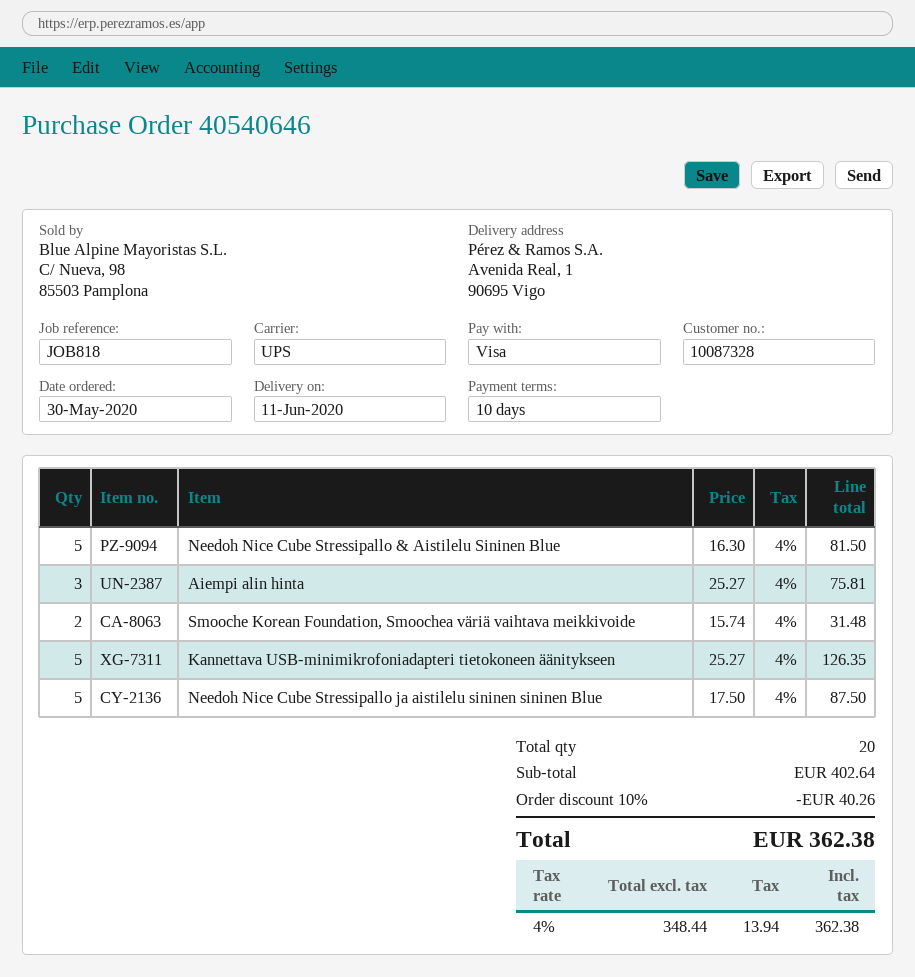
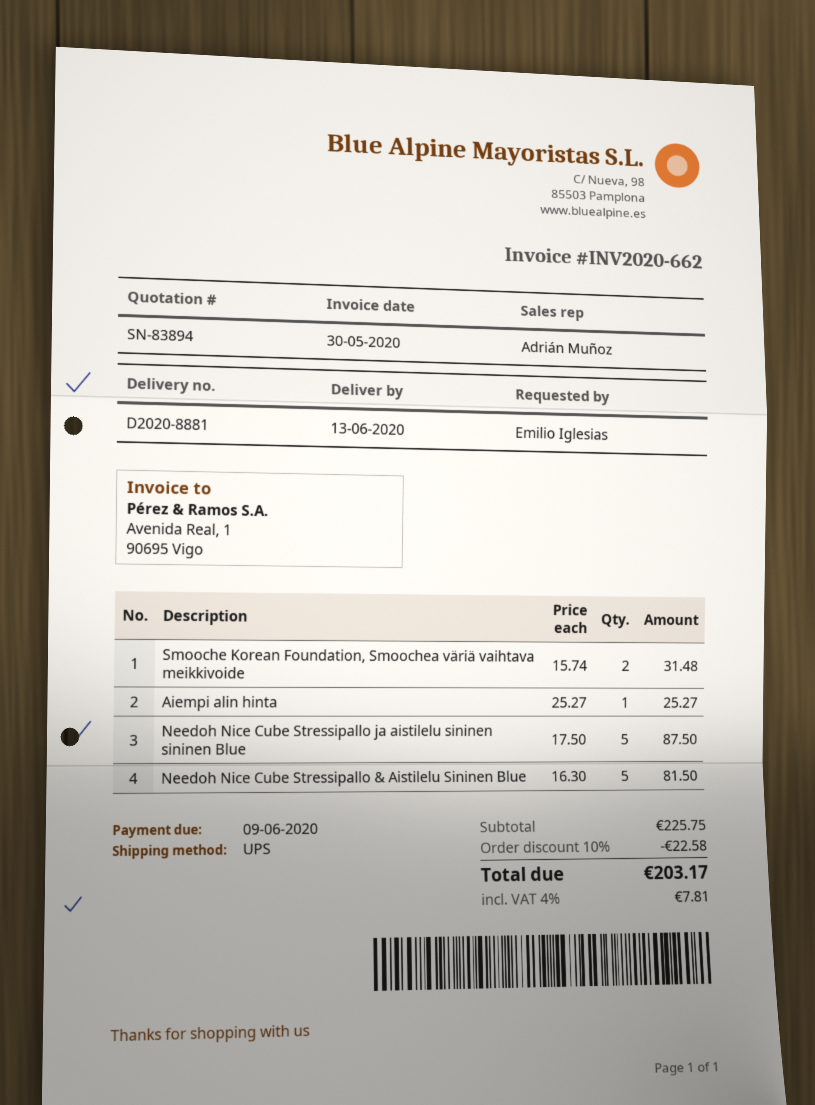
delivery date: 2020-06-11 -> 2020-06-13
Aiempi alin hinta: 3 x 25.27 = 75.81 -> 1 x 25.27 = 25.27
Kannettava USB-minimikrofoniadapteri tietokoneen äänitykseen: 5 x 25.27 = 126.35 -> none
subtotal: 402.64 -> 225.75
discount: 10% = 40.26 -> 10% = 22.58
tax: 4% = 13.94 -> 4% = 7.81
total: 362.38 -> 203.17

